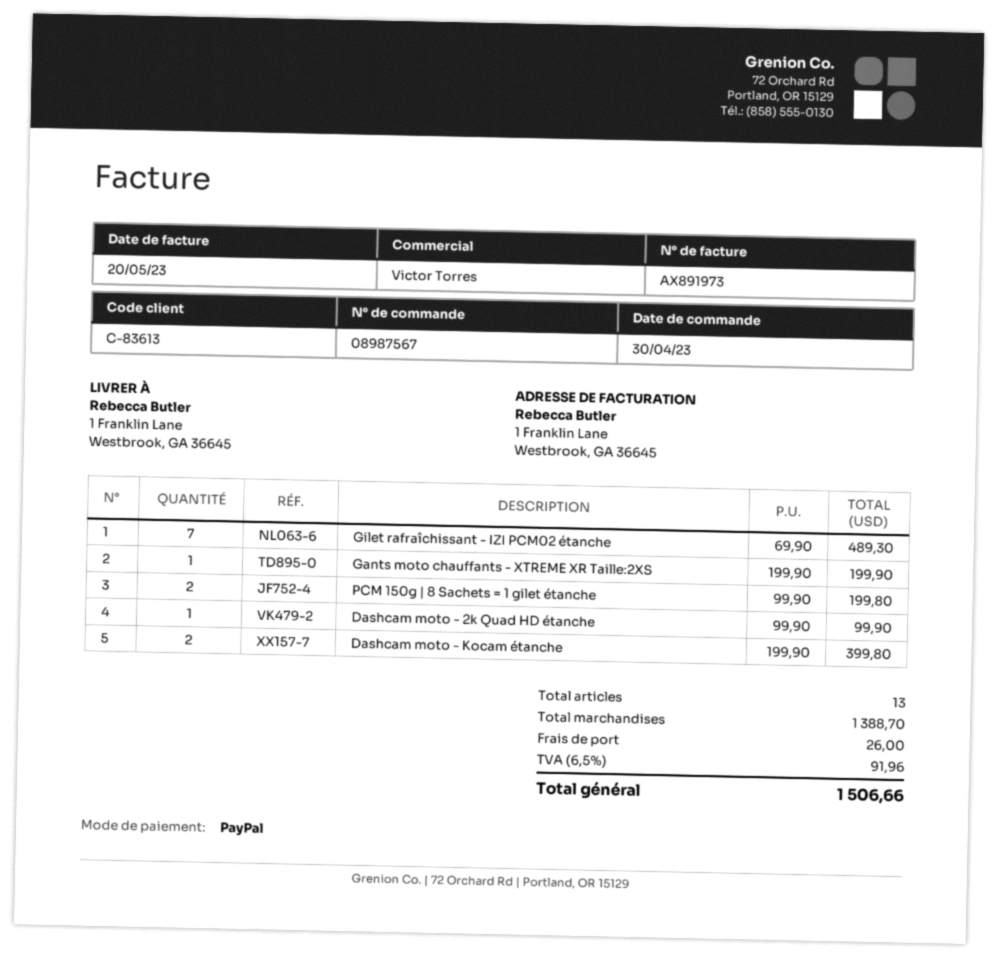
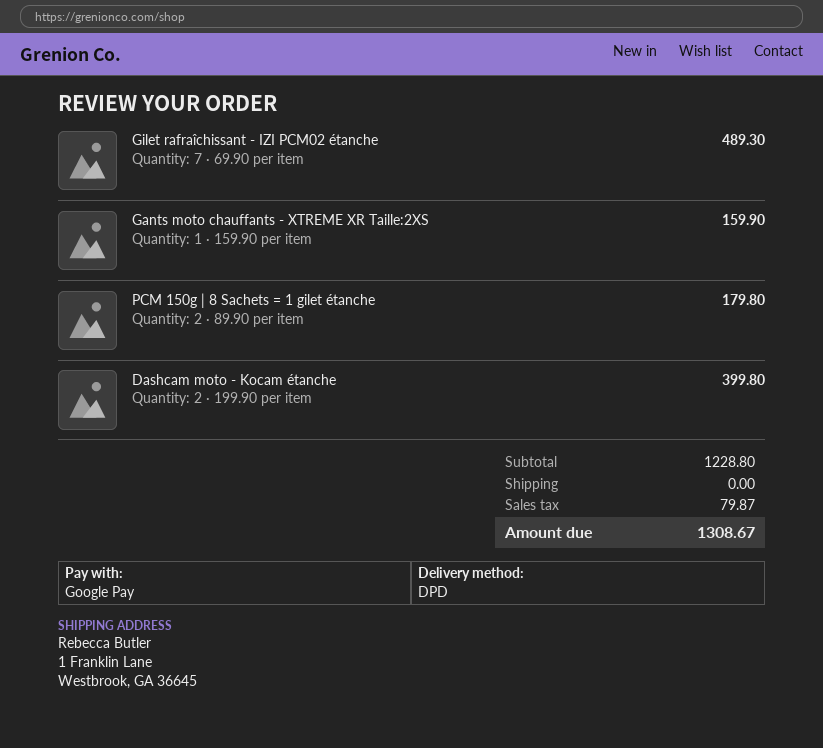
payment method: PayPal -> Google Pay
Gants moto chauffants - XTREME XR Taille:2XS: 1 x 199.90 = 199.90 -> 1 x 159.90 = 159.90
PCM 150g | 8 Sachets = 1 gilet étanche: 2 x 99.90 = 199.80 -> 2 x 89.90 = 179.80
Dashcam moto - 2k Quad HD étanche: 1 x 99.90 = 99.90 -> none
subtotal: 1388.70 -> 1228.80
shipping: 26.00 -> 0.00
tax: 91.96 -> 79.87
total: 1506.66 -> 1308.67

